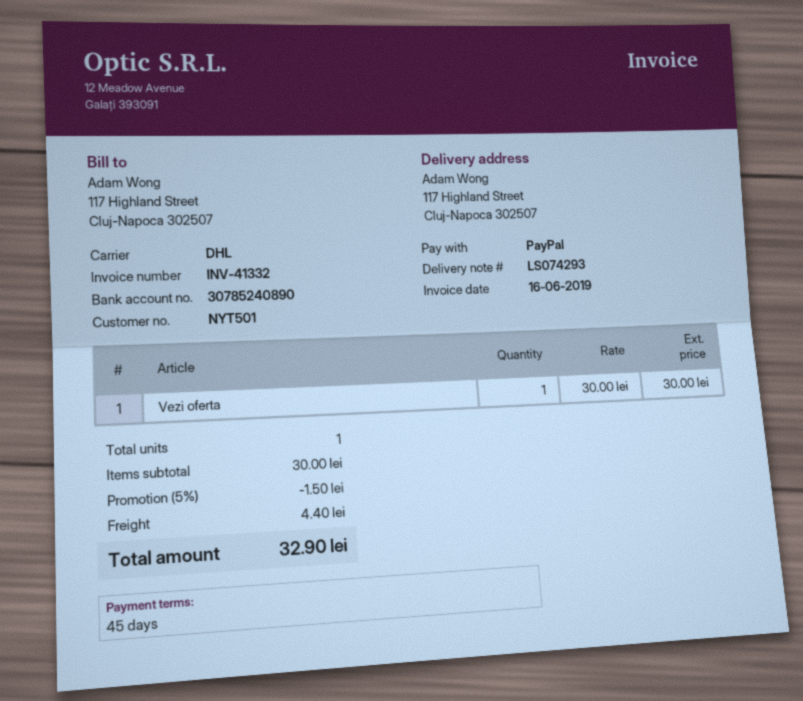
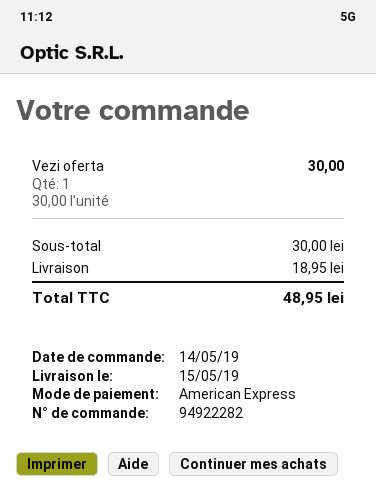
payment method: PayPal -> American Express
discount: 5% = 1.50 -> none
shipping: 4.40 -> 18.95
total: 32.90 -> 48.95

